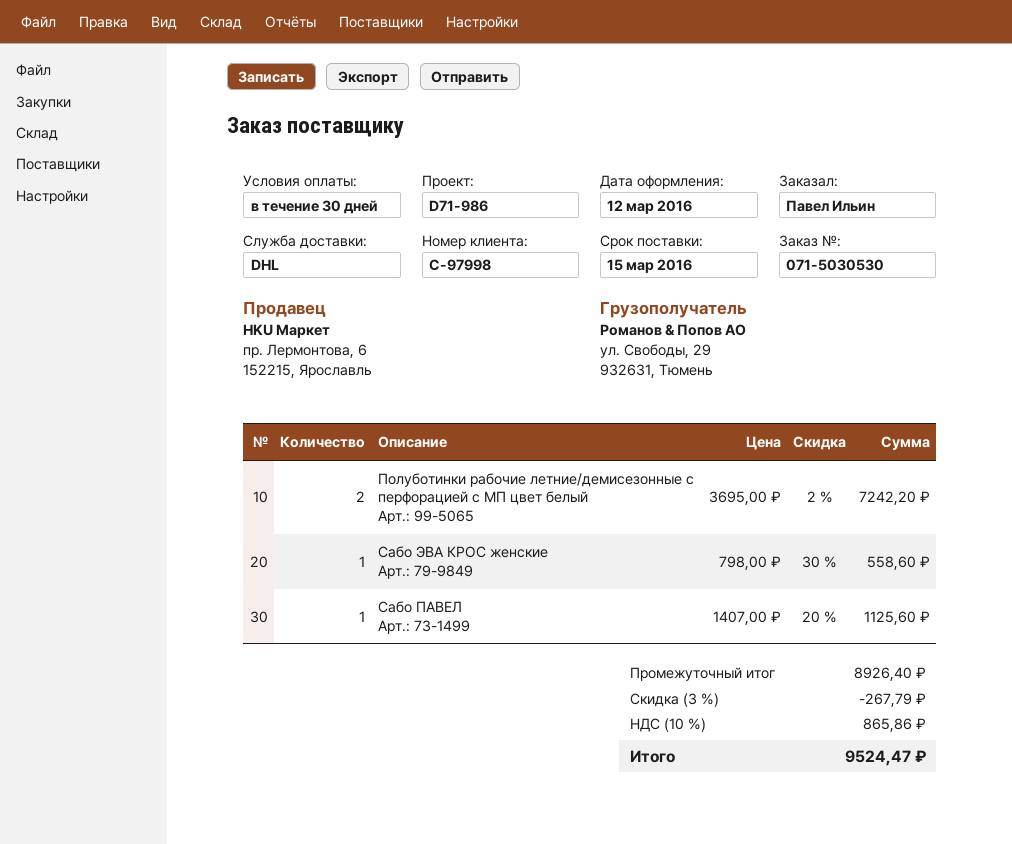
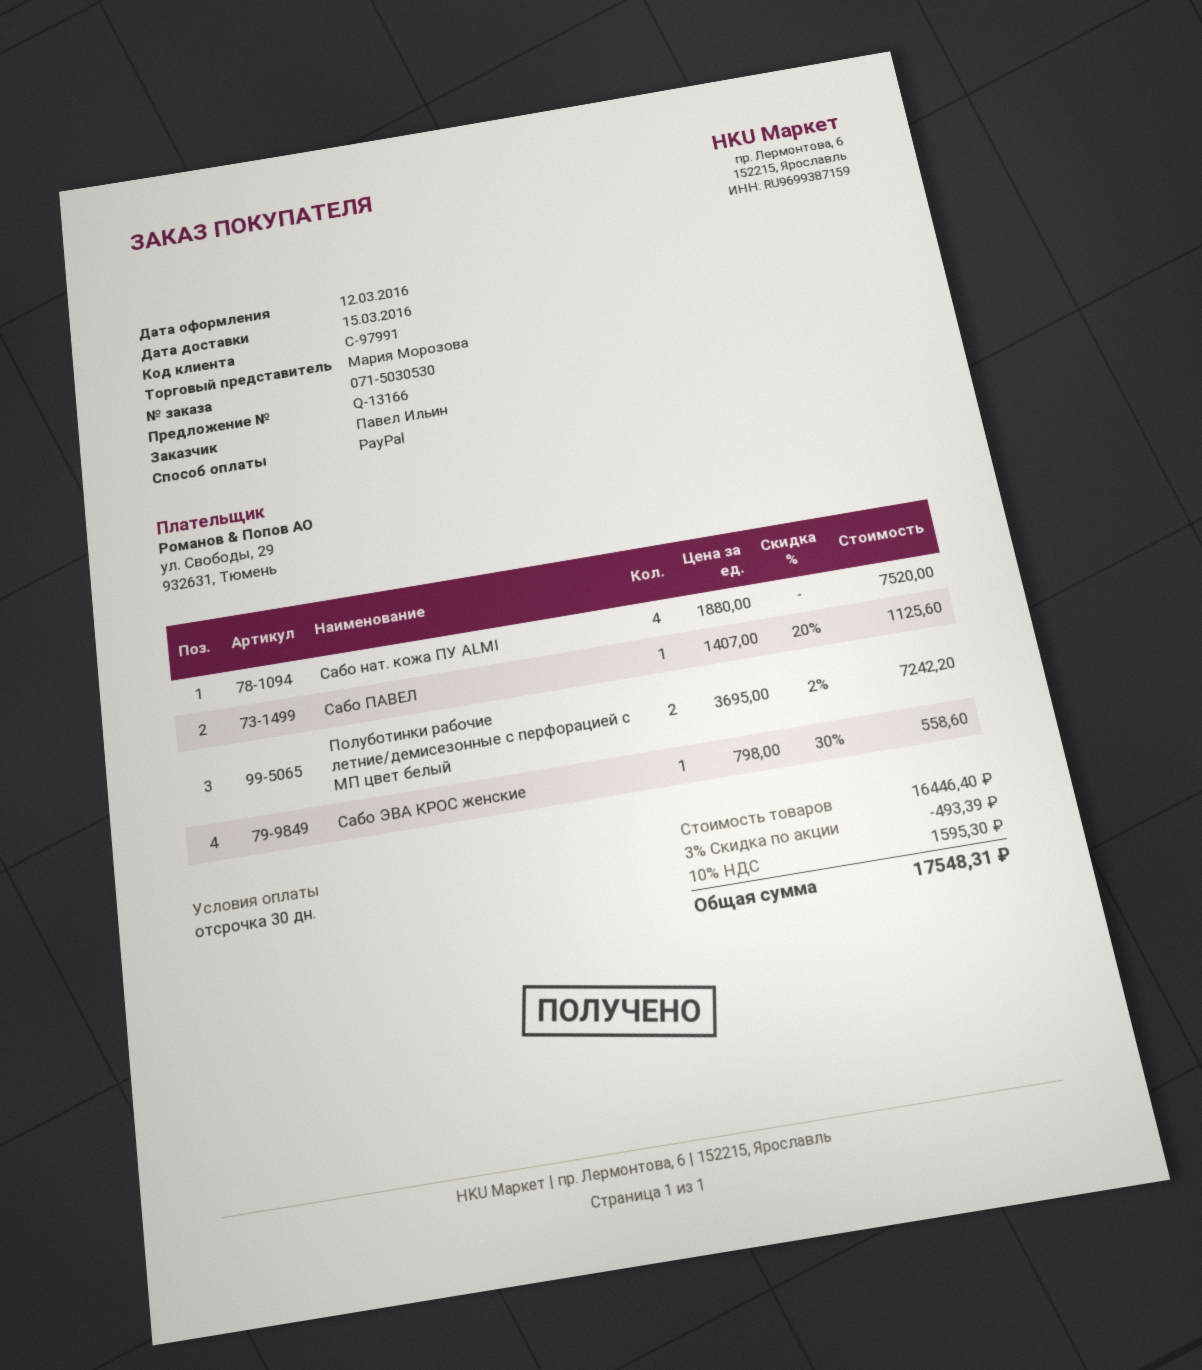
customer number: C-97998 -> C-97991
Сабо нат. кожа ПУ ALMI: none -> 4 x 1880.00 = 7520.00
subtotal: 8926.40 -> 16446.40
discount: 3% = 267.79 -> 3% = 493.39
tax: 10% = 865.86 -> 10% = 1595.30
total: 9524.47 -> 17548.31

